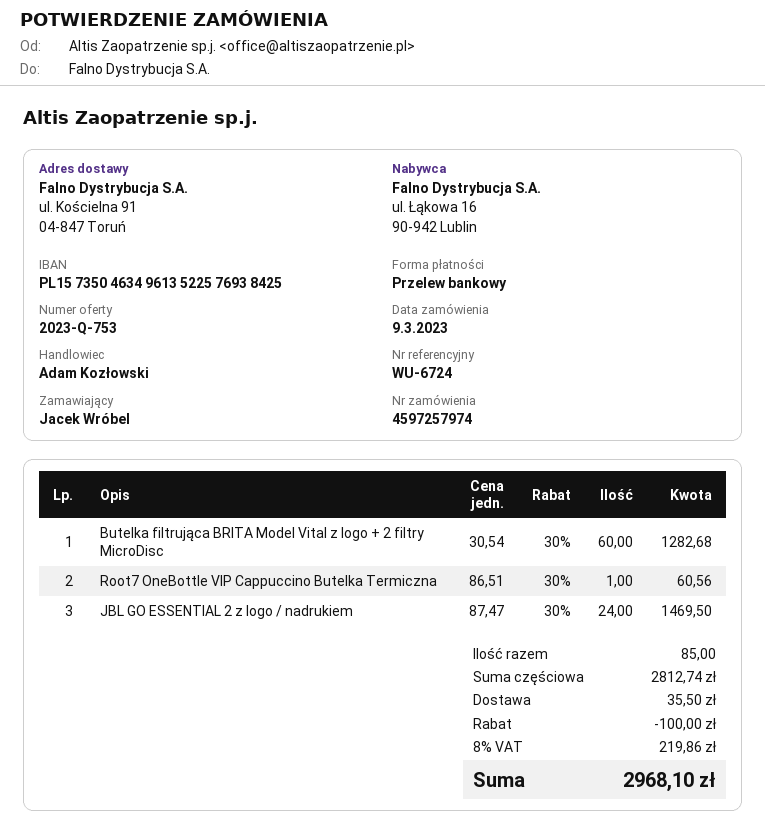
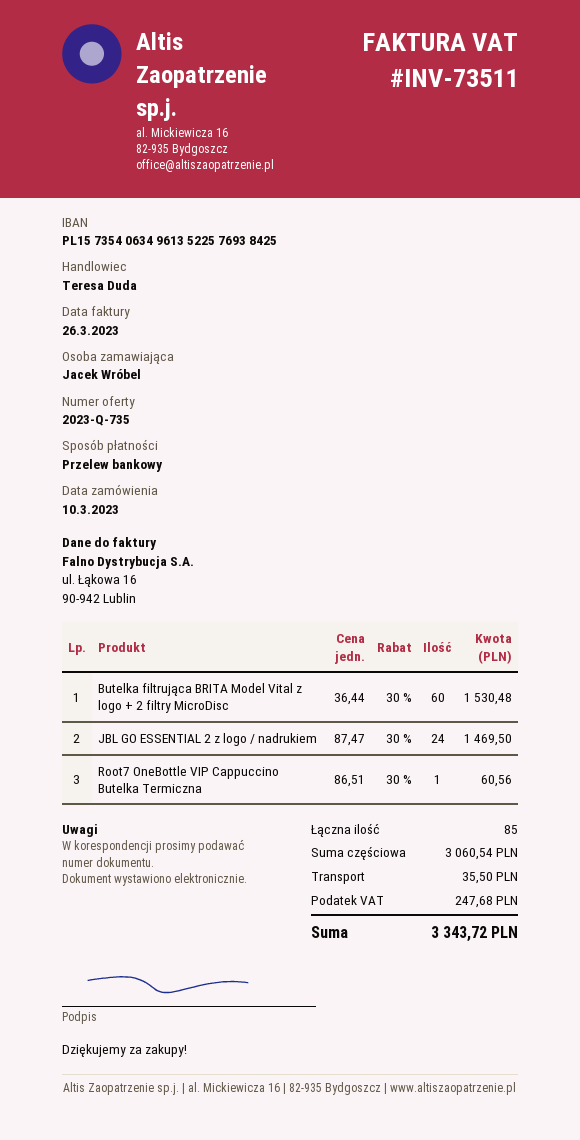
quote number: 2023-Q-753 -> 2023-Q-735
order date: 2023-03-09 -> 2023-03-10
sales rep: Adam Kozłowski -> Teresa Duda
bank account: PL15735046349613522576938425 -> PL15735406349613522576938425
Butelka filtrująca BRITA Model Vital z logo + 2 filtry MicroDisc: 60 x 30.54 - 30% = 1282.68 -> 60 x 36.44 - 30% = 1530.48
subtotal: 2812.74 -> 3060.54
discount: 100.00 -> none
tax: 219.86 -> 247.68
total: 2968.10 -> 3343.72

